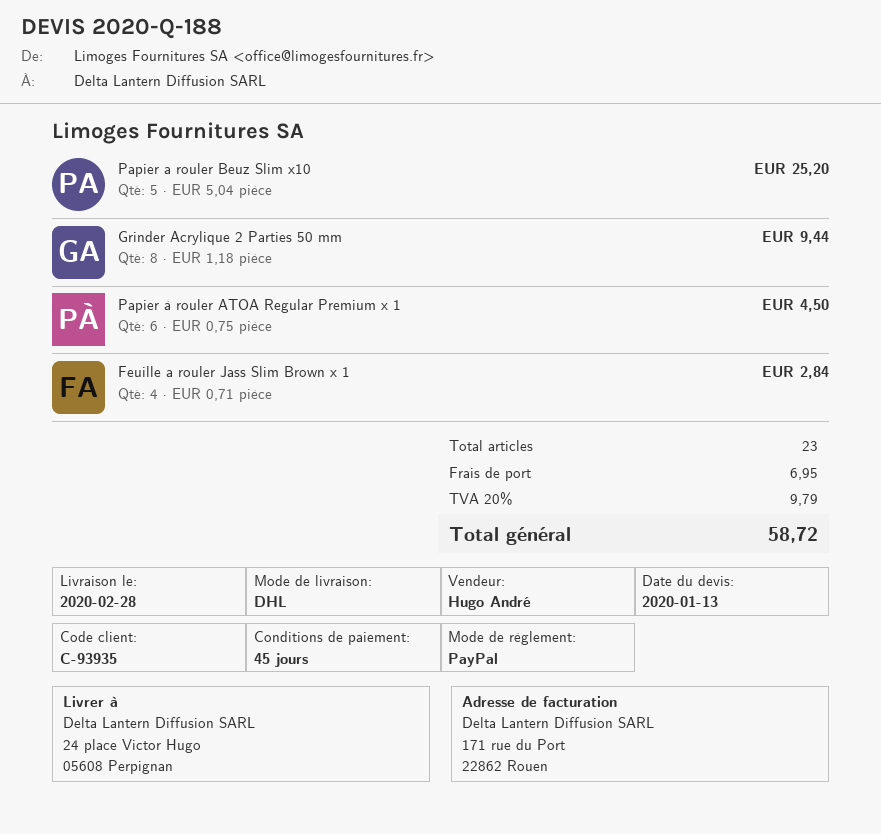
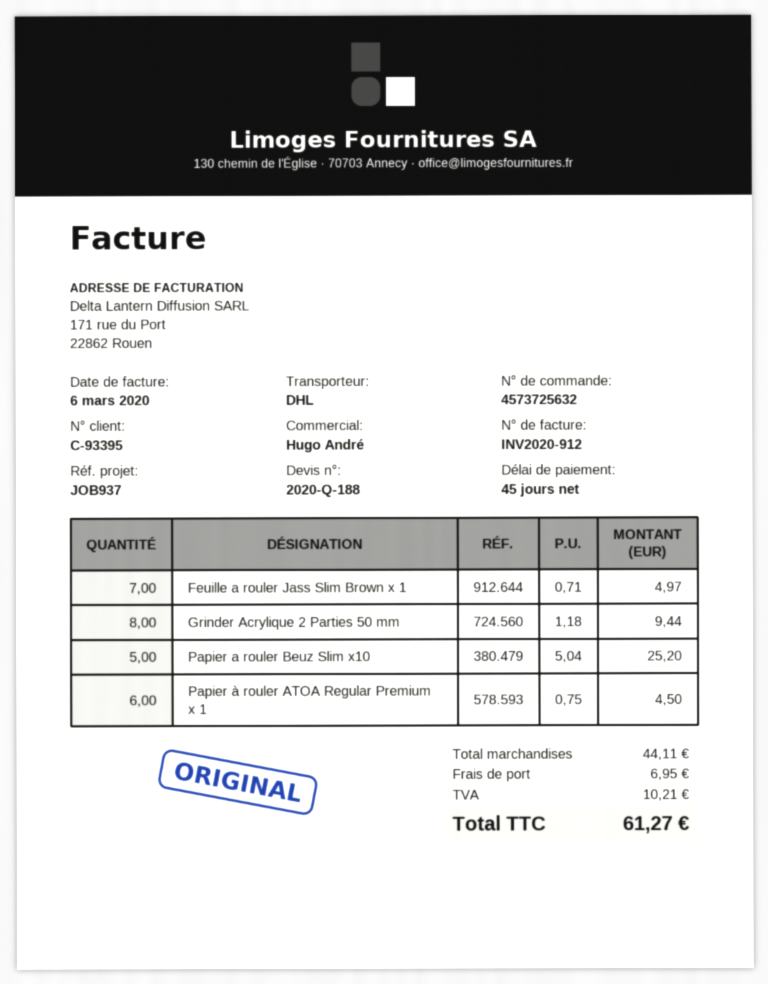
customer number: C-93935 -> C-93395
Feuille a rouler Jass Slim Brown x 1: 4 x 0.71 = 2.84 -> 7 x 0.71 = 4.97
tax: 9.79 -> 10.21
total: 58.72 -> 61.27

